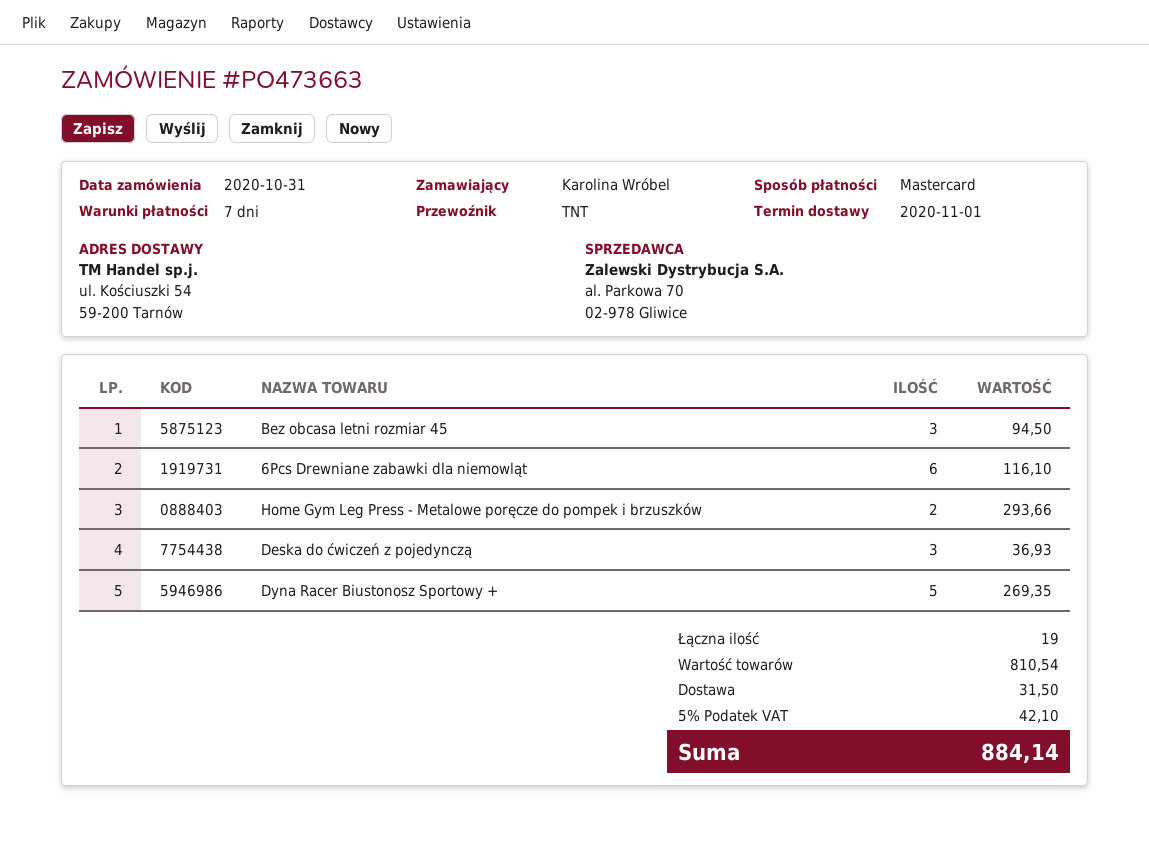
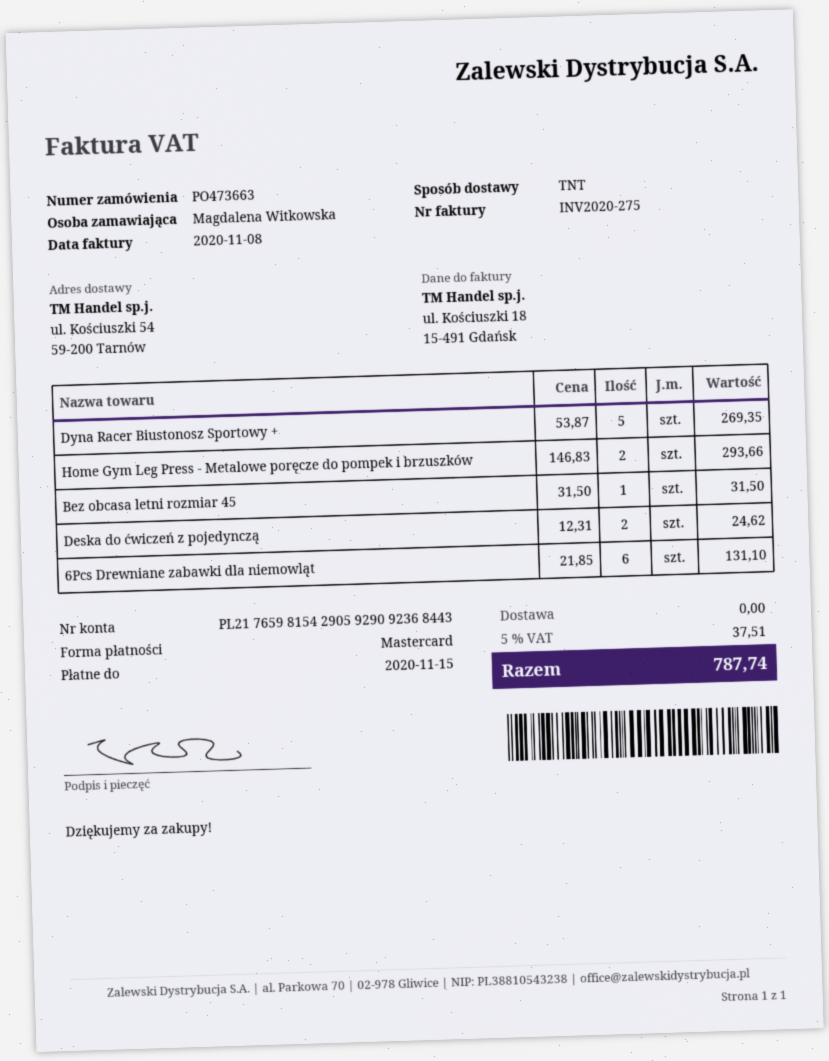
ordered by: Karolina Wróbel -> Magdalena Witkowska
Bez obcasa letni rozmiar 45: 3 for 94.50 -> 1 for 31.50
6Pcs Drewniane zabawki dla niemowląt: 6 for 116.10 -> 6 for 131.10
Deska do ćwiczeń z pojedynczą: 3 for 36.93 -> 2 for 24.62
shipping: 31.50 -> 0.00
tax: 5% = 42.10 -> 5% = 37.51
total: 884.14 -> 787.74

